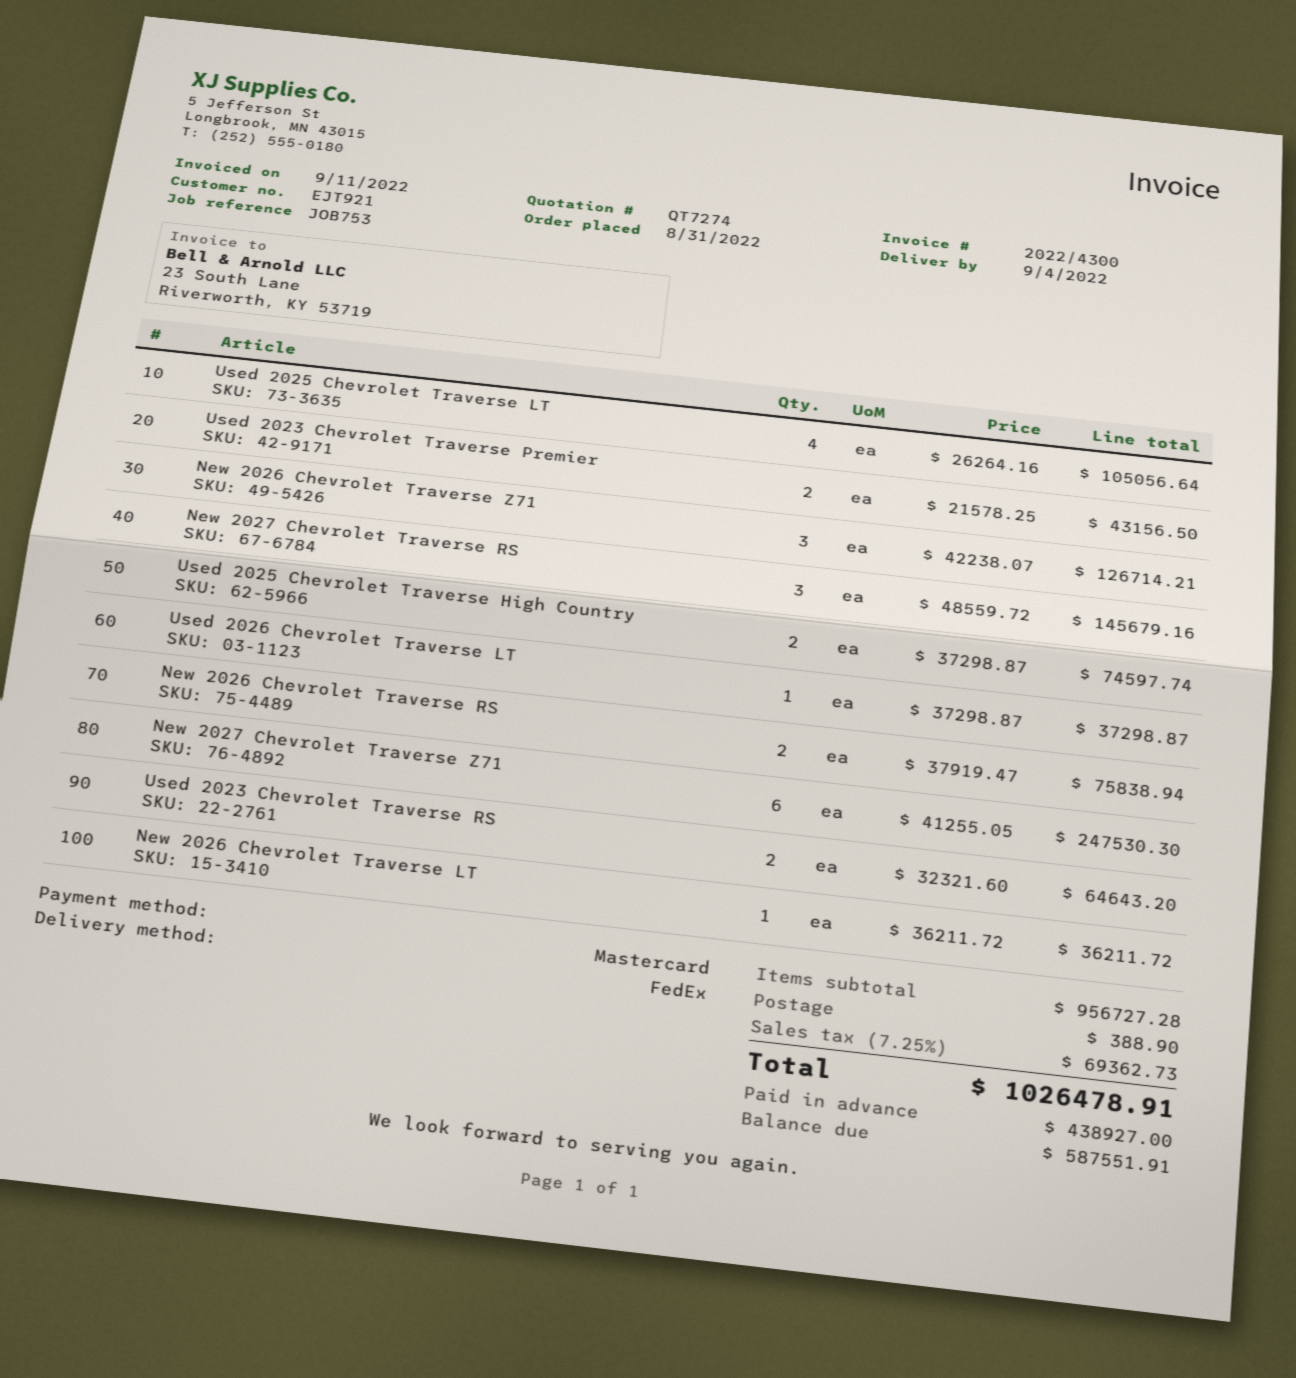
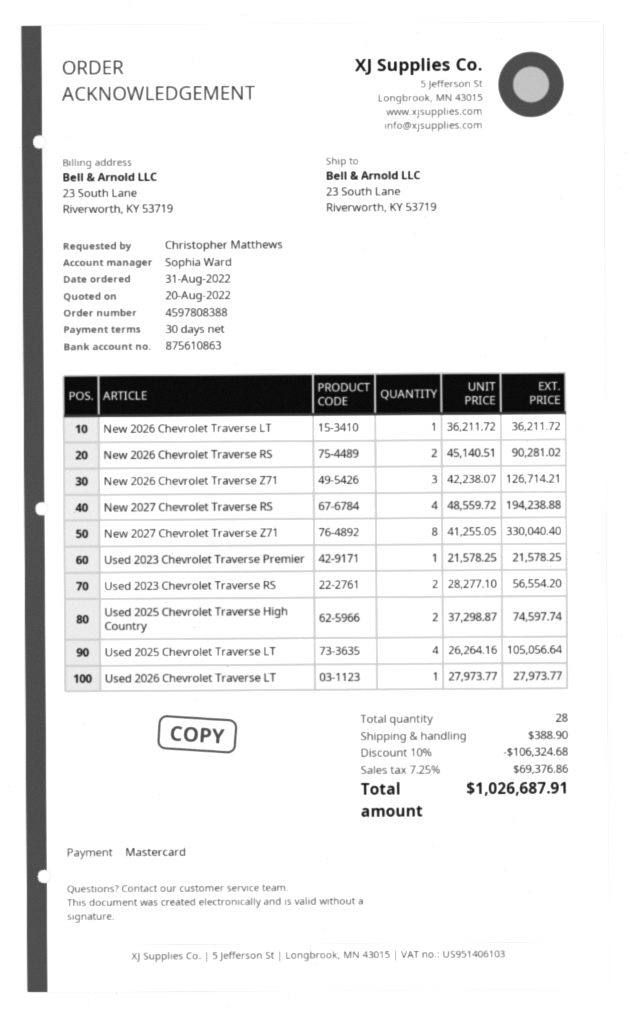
Used 2023 Chevrolet Traverse Premier: 2 x 21578.25 = 43156.50 -> 1 x 21578.25 = 21578.25
New 2027 Chevrolet Traverse RS: 3 x 48559.72 = 145679.16 -> 4 x 48559.72 = 194238.88
Used 2026 Chevrolet Traverse LT: 1 x 37298.87 = 37298.87 -> 1 x 27973.77 = 27973.77
New 2026 Chevrolet Traverse RS: 2 x 37919.47 = 75838.94 -> 2 x 45140.51 = 90281.02
New 2027 Chevrolet Traverse Z71: 6 x 41255.05 = 247530.30 -> 8 x 41255.05 = 330040.40
Used 2023 Chevrolet Traverse RS: 2 x 32321.60 = 64643.20 -> 2 x 28277.10 = 56554.20
discount: none -> 10% = 106324.68
tax: 7.25% = 69362.73 -> 7.25% = 69376.86
total: 1026478.91 -> 1026687.91

